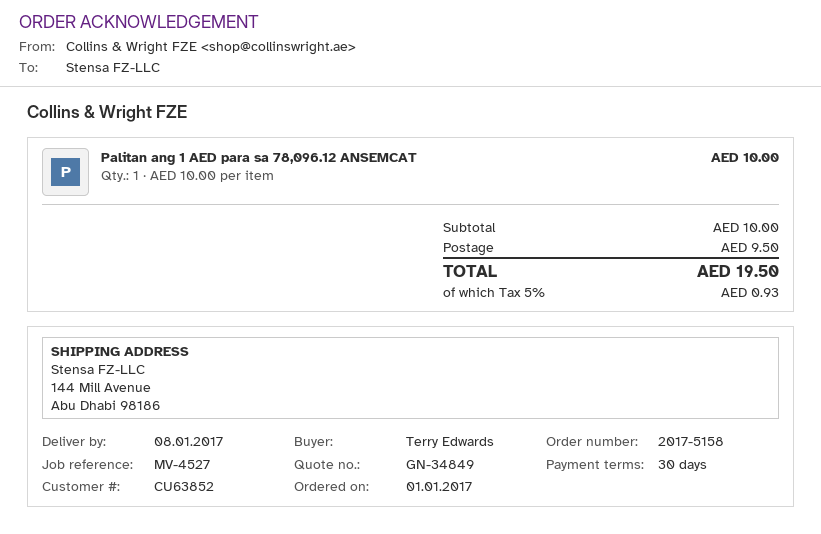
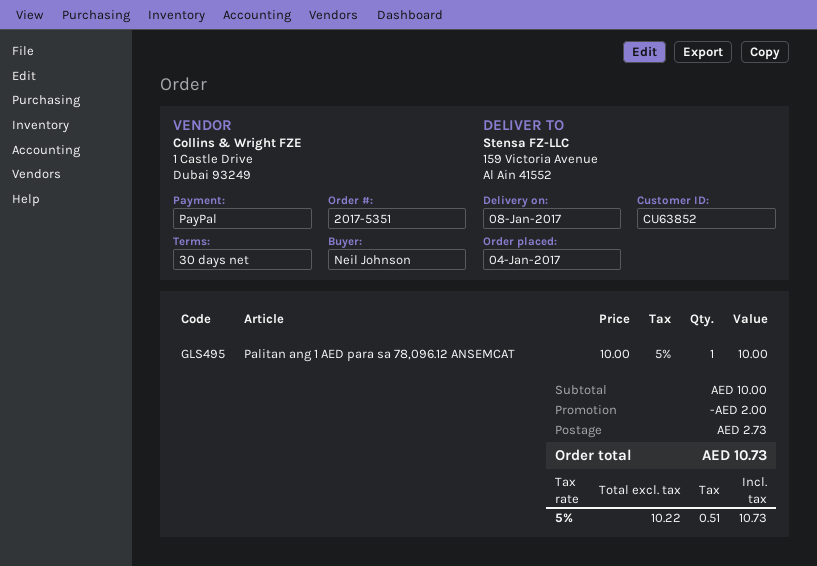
order number: 2017-5158 -> 2017-5351
order date: 2017-01-01 -> 2017-01-04
ordered by: Terry Edwards -> Neil Johnson
ship to: 144 Mill Avenue, Abu Dhabi 98186 -> 159 Victoria Avenue, Al Ain 41552
discount: none -> 2.00
shipping: 9.50 -> 2.73
tax: 5% = 0.93 -> 5% = 0.51
total: 19.50 -> 10.73

